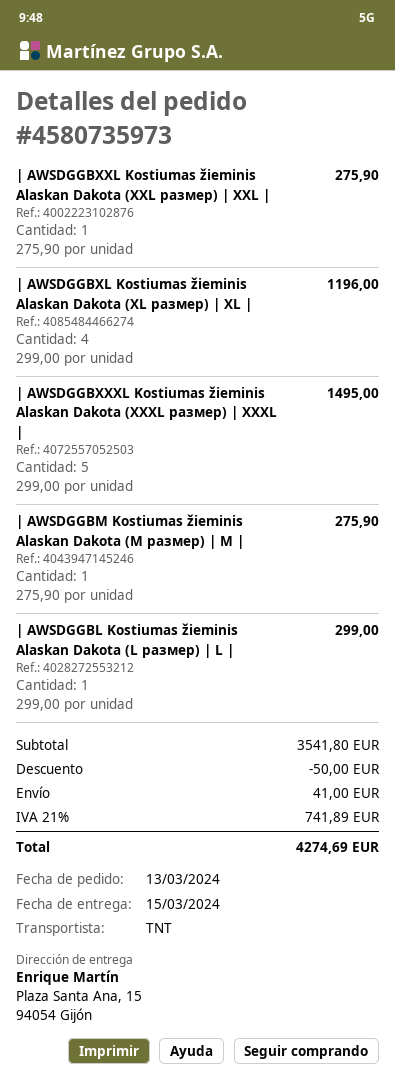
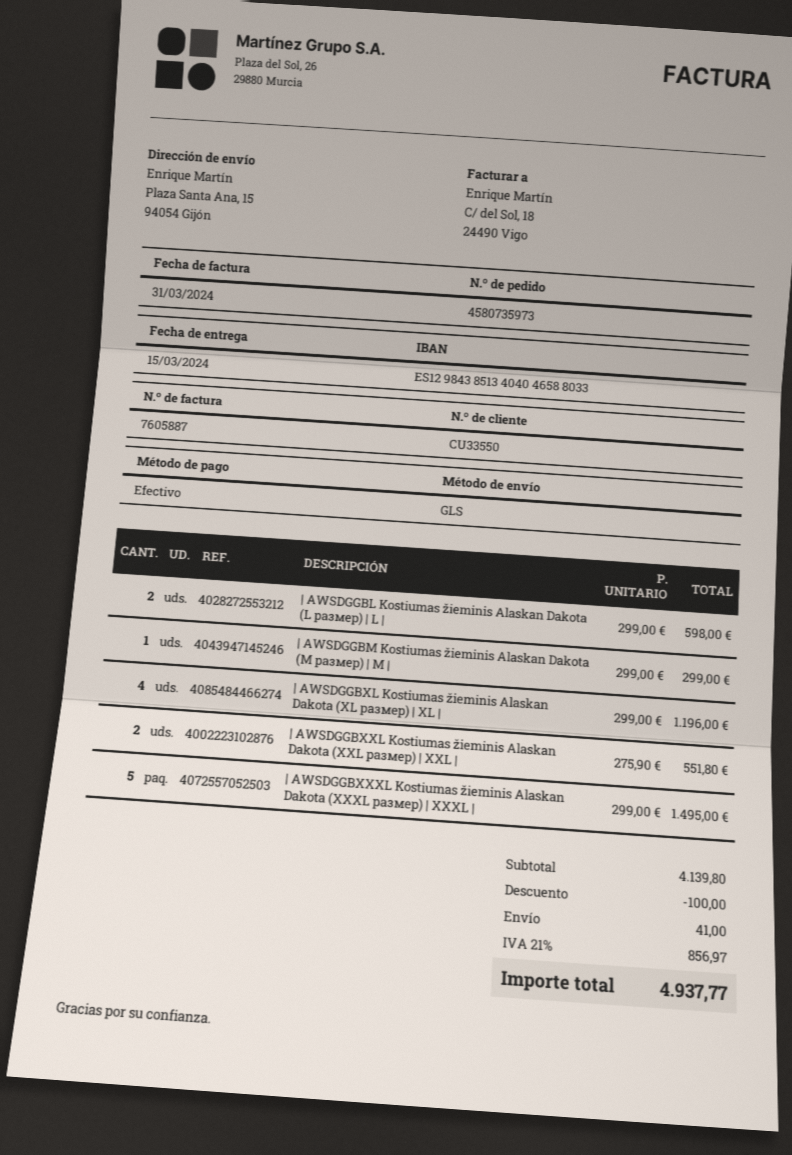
shipping method: TNT -> GLS
| AWSDGGBXXL Kostiumas žieminis Alaskan Dakota (XXL размер) | XXL |: 1 x 275.90 = 275.90 -> 2 x 275.90 = 551.80
| AWSDGGBM Kostiumas žieminis Alaskan Dakota (M размер) | M |: 1 x 275.90 = 275.90 -> 1 x 299.00 = 299.00
| AWSDGGBL Kostiumas žieminis Alaskan Dakota (L размер) | L |: 1 x 299.00 = 299.00 -> 2 x 299.00 = 598.00
subtotal: 3541.80 -> 4139.80
discount: 50.00 -> 100.00
tax: 21% = 741.89 -> 21% = 856.97
total: 4274.69 -> 4937.77

